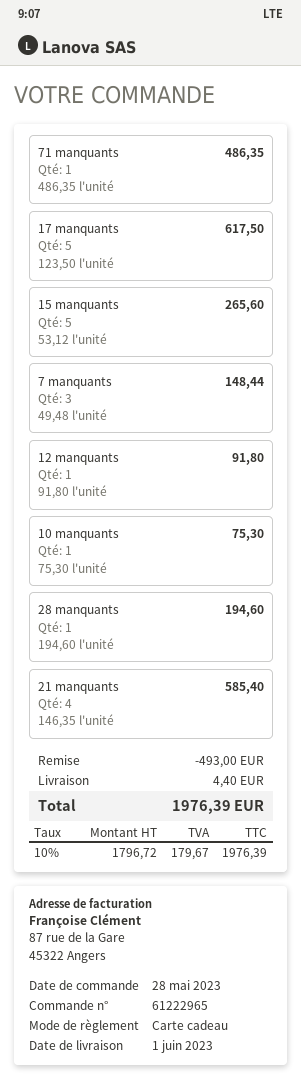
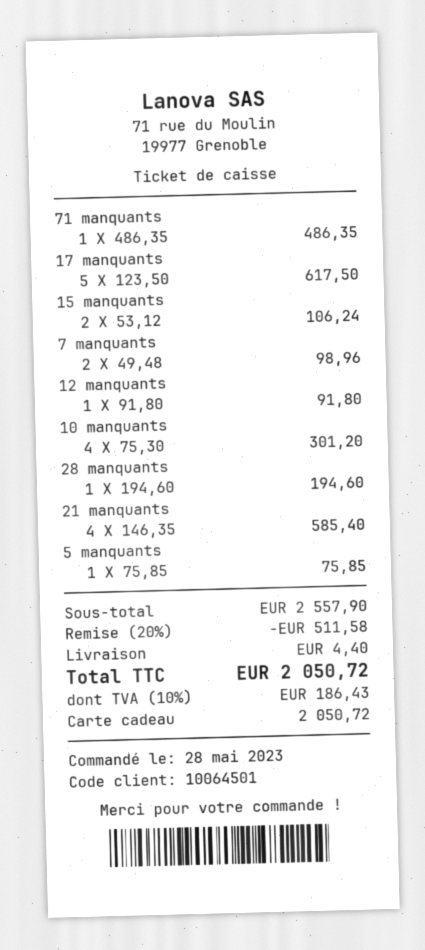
15 manquants: 5 x 53.12 = 265.60 -> 2 x 53.12 = 106.24
7 manquants: 3 x 49.48 = 148.44 -> 2 x 49.48 = 98.96
10 manquants: 1 x 75.30 = 75.30 -> 4 x 75.30 = 301.20
5 manquants: none -> 1 x 75.85 = 75.85
discount: 493.00 -> 511.58
tax: 10% = 179.67 -> 10% = 186.43
total: 1976.39 -> 2050.72

